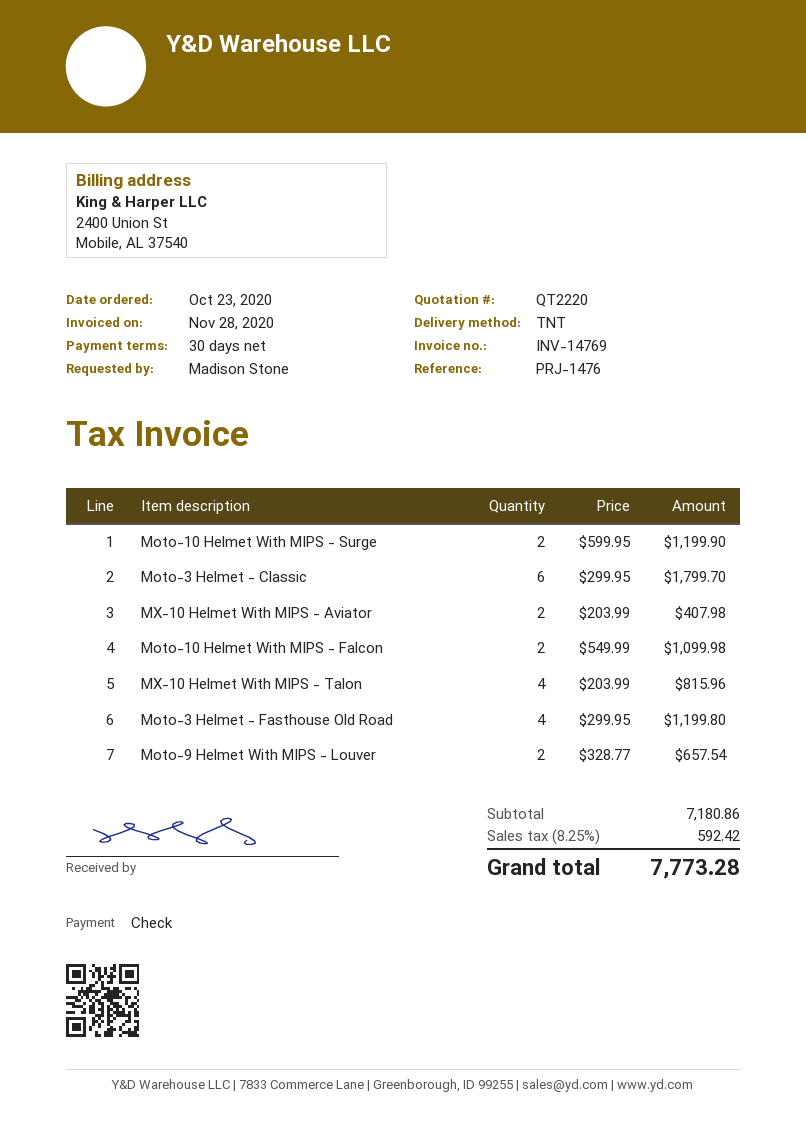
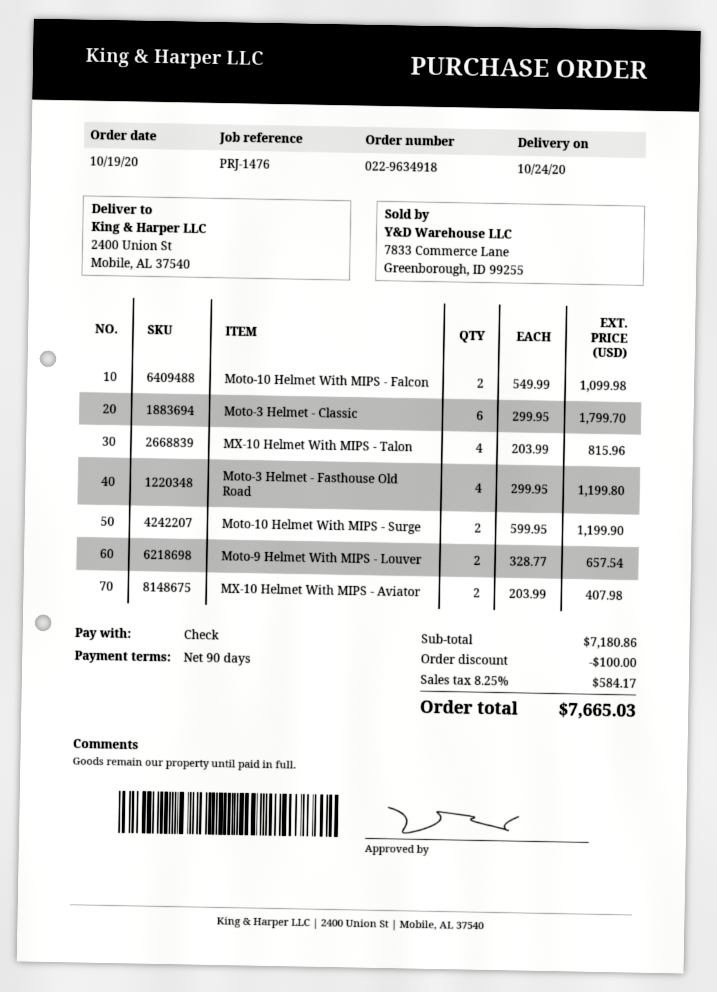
order date: 2020-10-23 -> 2020-10-19
payment terms: 30 days -> 90 days
discount: none -> 100.00
tax: 8.25% = 592.42 -> 8.25% = 584.17
total: 7773.28 -> 7665.03

